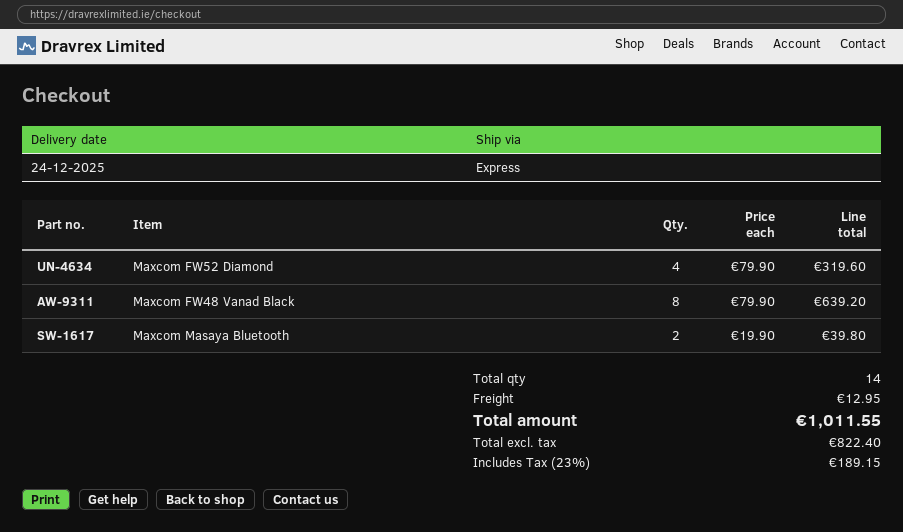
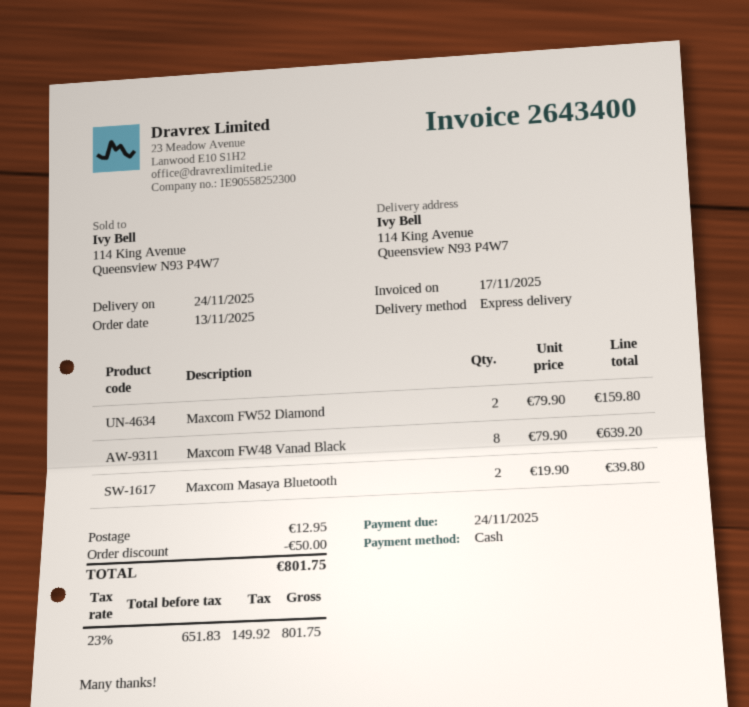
delivery date: 2025-12-24 -> 2025-11-24
Maxcom FW52 Diamond: 4 x 79.90 = 319.60 -> 2 x 79.90 = 159.80
discount: none -> 50.00
net: 822.40 -> 651.83
tax: 23% = 189.15 -> 23% = 149.92
total: 1011.55 -> 801.75

